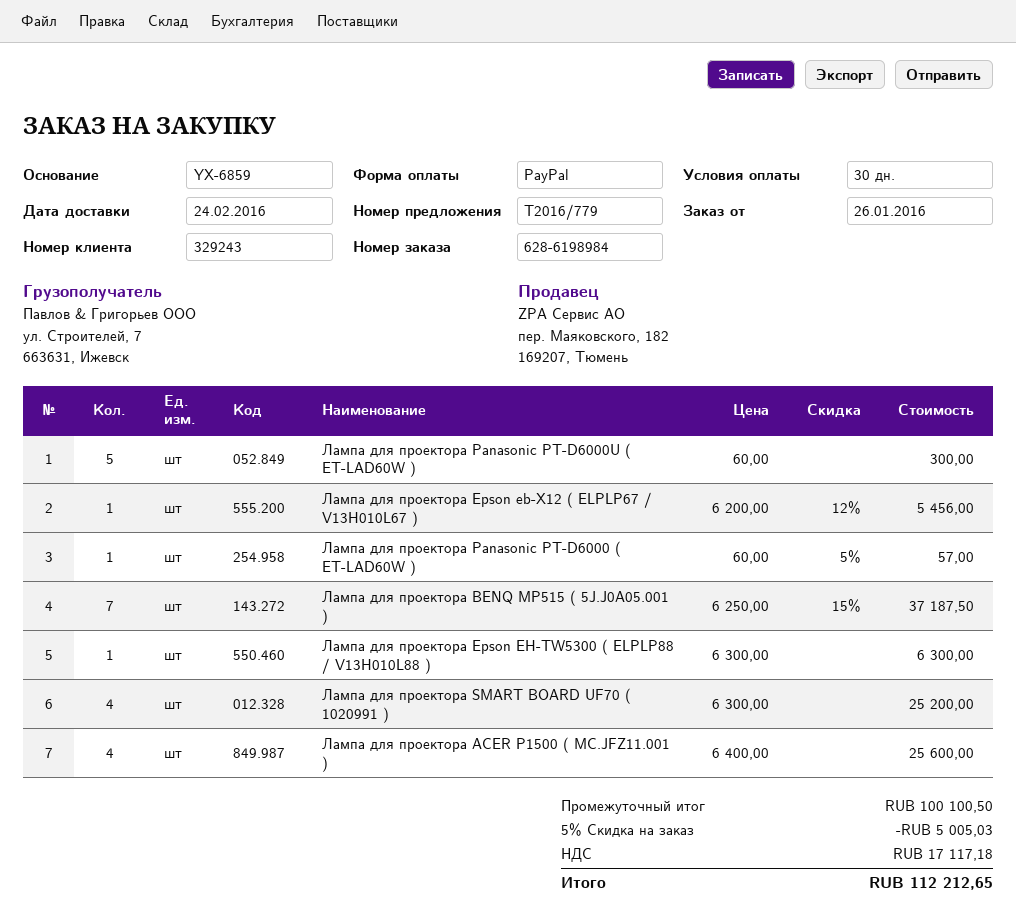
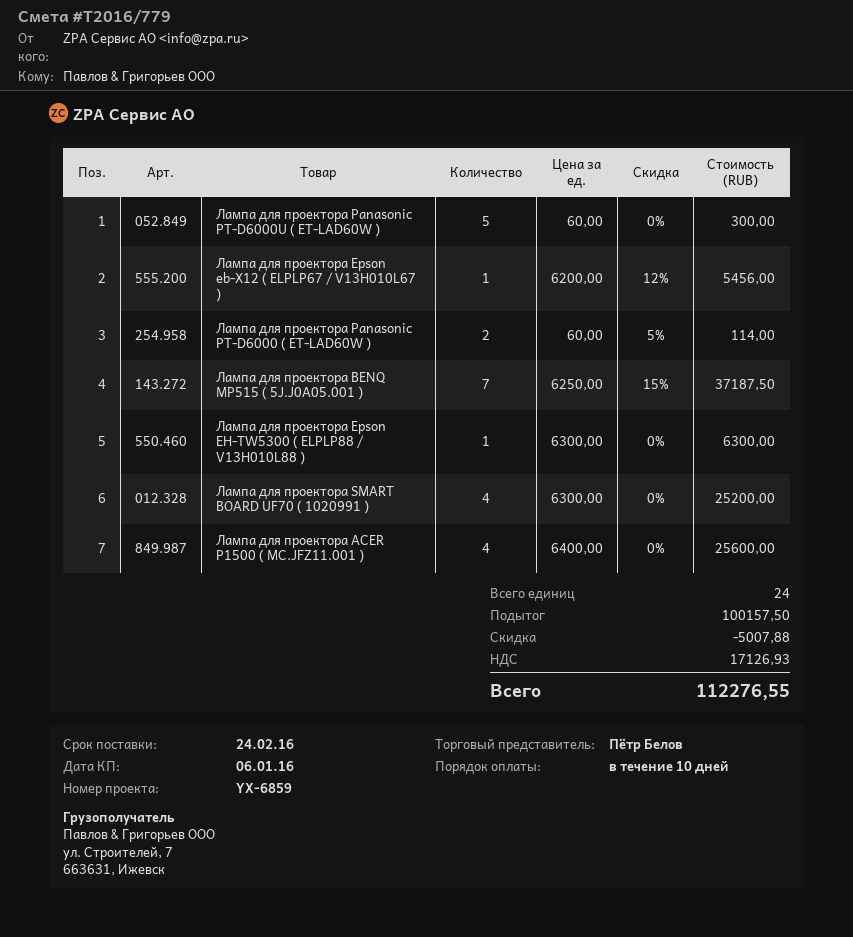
payment terms: 30 days -> 10 days
Лампа для проектора Panasonic PT-D6000 ( ET-LAD60W ): 1 x 60.00 - 5% = 57.00 -> 2 x 60.00 - 5% = 114.00
subtotal: 100100.50 -> 100157.50
discount: 5005.03 -> 5007.88
tax: 17117.18 -> 17126.93
total: 112212.65 -> 112276.55

